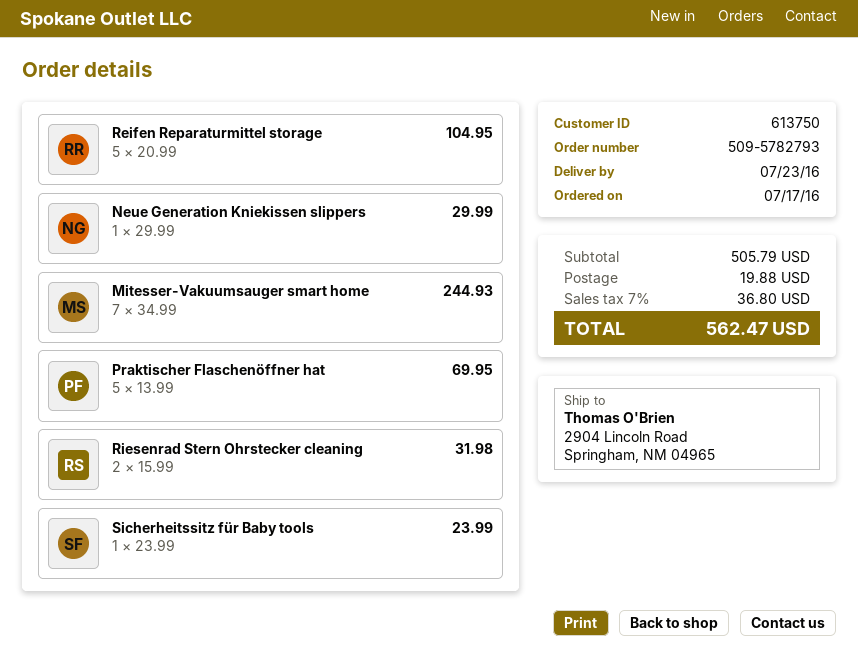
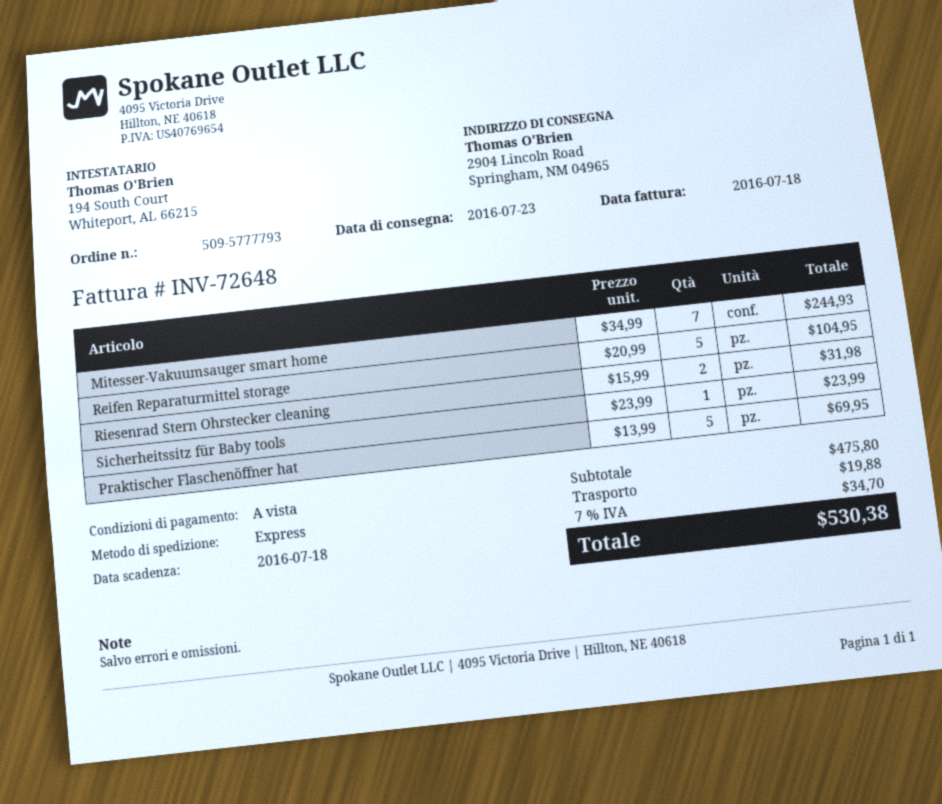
order number: 509-5782793 -> 509-5777793
Neue Generation Kniekissen slippers: 1 x 29.99 = 29.99 -> none
subtotal: 505.79 -> 475.80
tax: 7% = 36.80 -> 7% = 34.70
total: 562.47 -> 530.38

